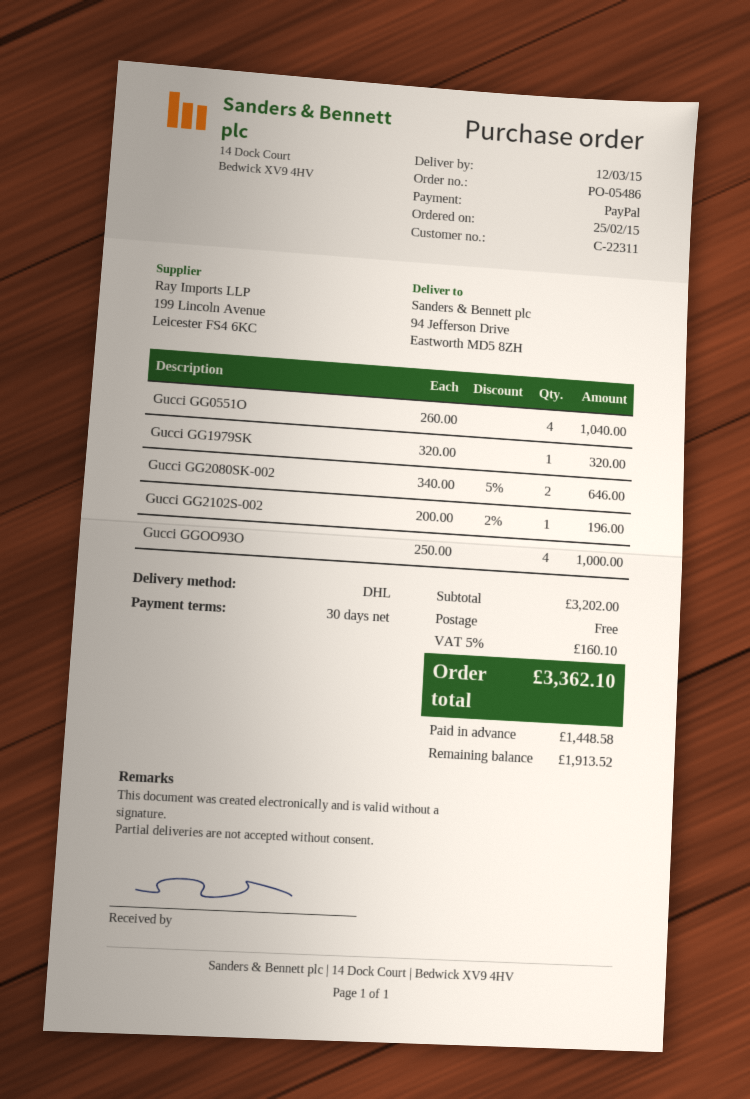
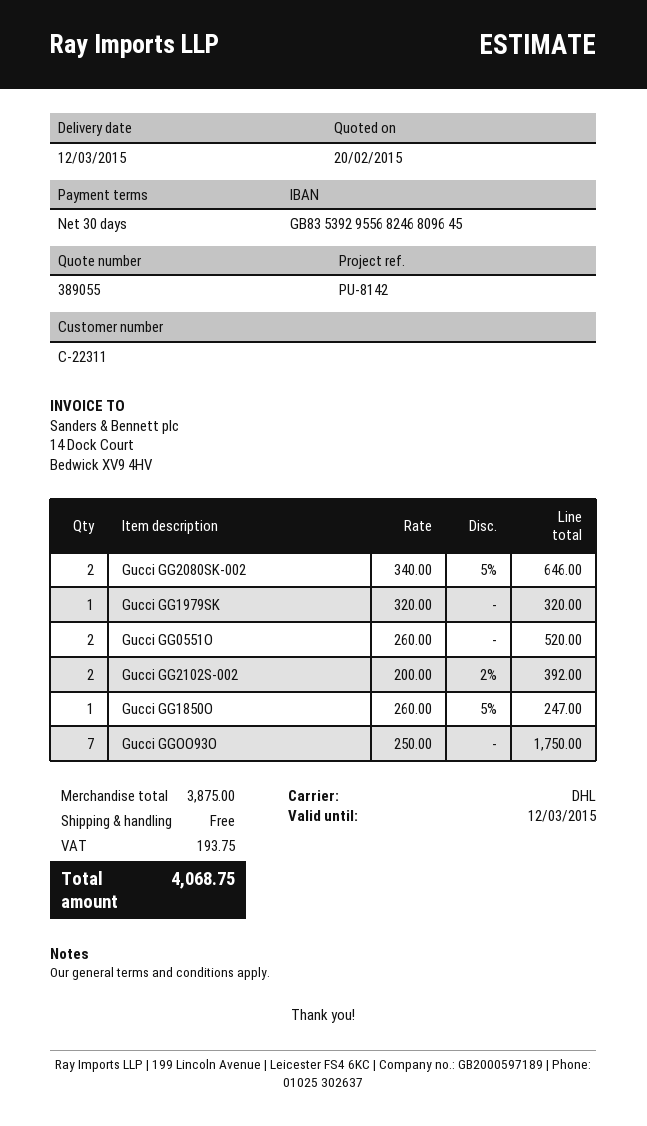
Gucci GG0551O: 4 x 260.00 = 1040.00 -> 2 x 260.00 = 520.00
Gucci GG2102S-002: 1 x 200.00 - 2% = 196.00 -> 2 x 200.00 - 2% = 392.00
Gucci GGOO93O: 4 x 250.00 = 1000.00 -> 7 x 250.00 = 1750.00
Gucci GG1850O: none -> 1 x 260.00 - 5% = 247.00
subtotal: 3202.00 -> 3875.00
tax: 160.10 -> 193.75
total: 3362.10 -> 4068.75

